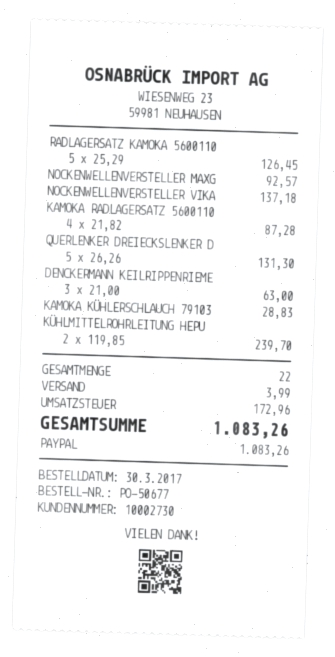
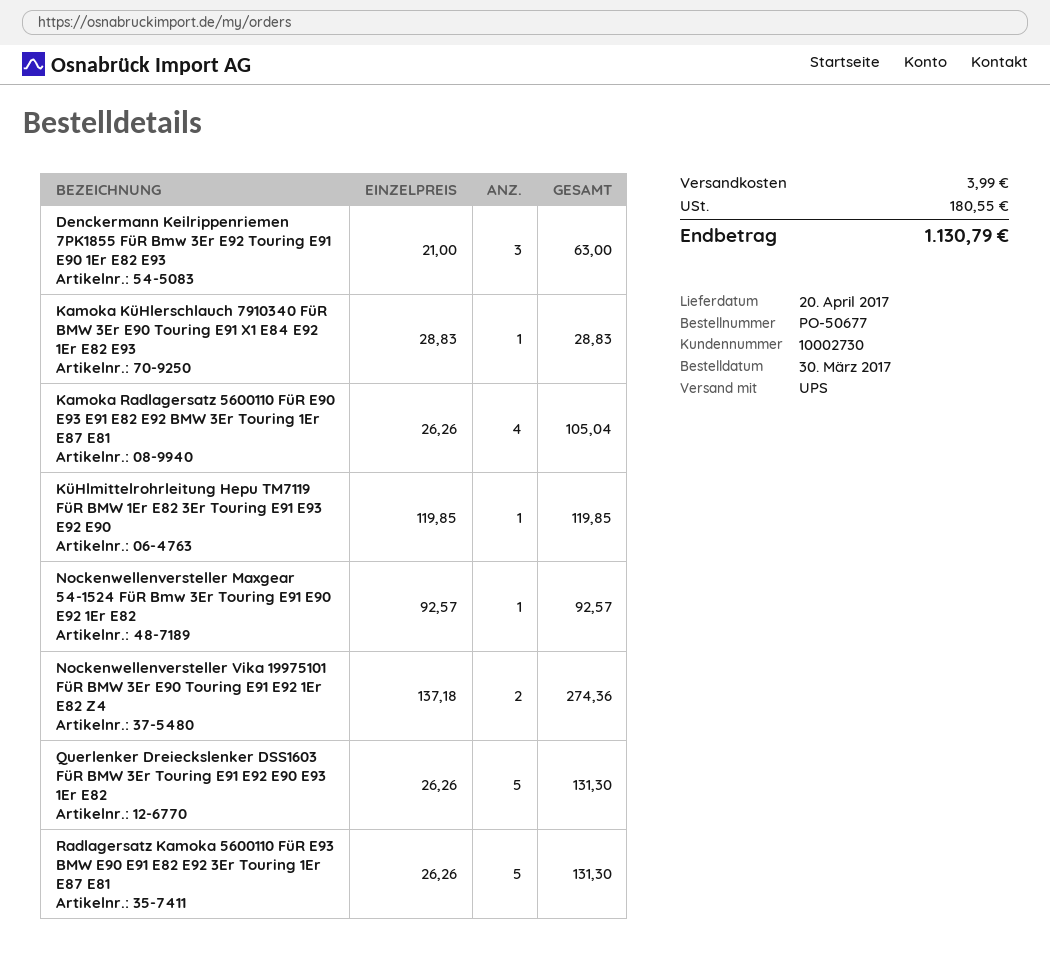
RADLAGERSATZ KAMOKA 5600110: 5 x 25.29 = 126.45 -> 5 x 26.26 = 131.30
NOCKENWELLENVERSTELLER VIKA: 1 x 137.18 = 137.18 -> 2 x 137.18 = 274.36
KAMOKA RADLAGERSATZ 5600110: 4 x 21.82 = 87.28 -> 4 x 26.26 = 105.04
KÜHLMITTELROHRLEITUNG HEPU: 2 x 119.85 = 239.70 -> 1 x 119.85 = 119.85
tax: 172.96 -> 180.55
total: 1083.26 -> 1130.79

